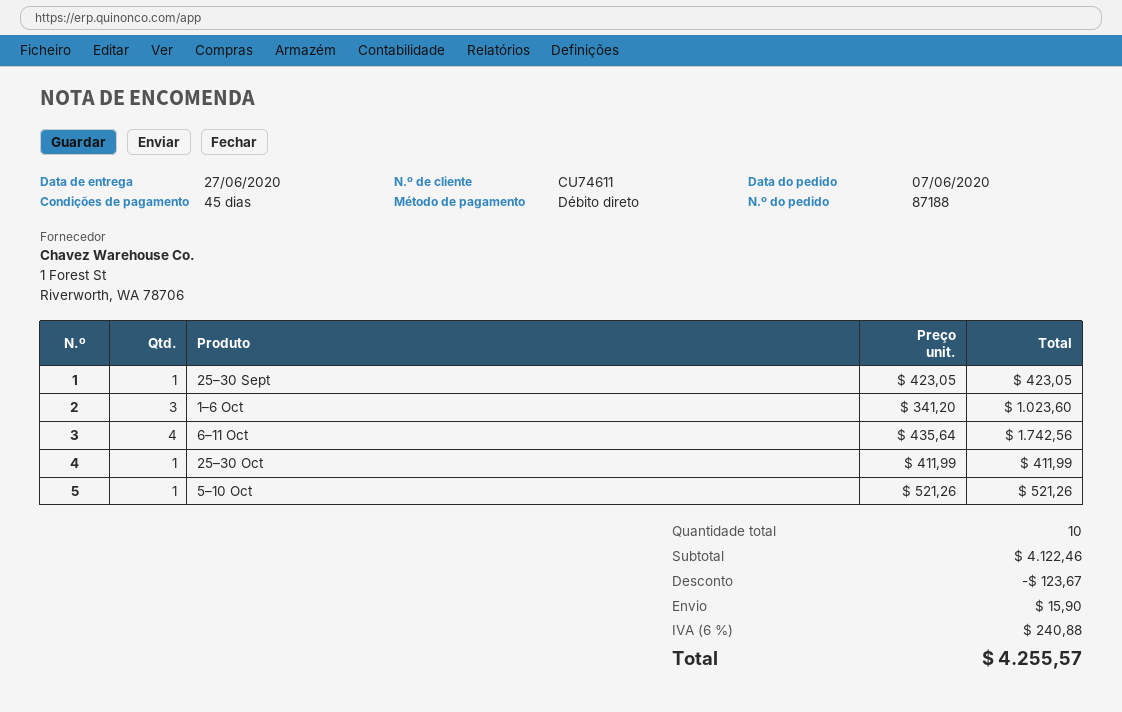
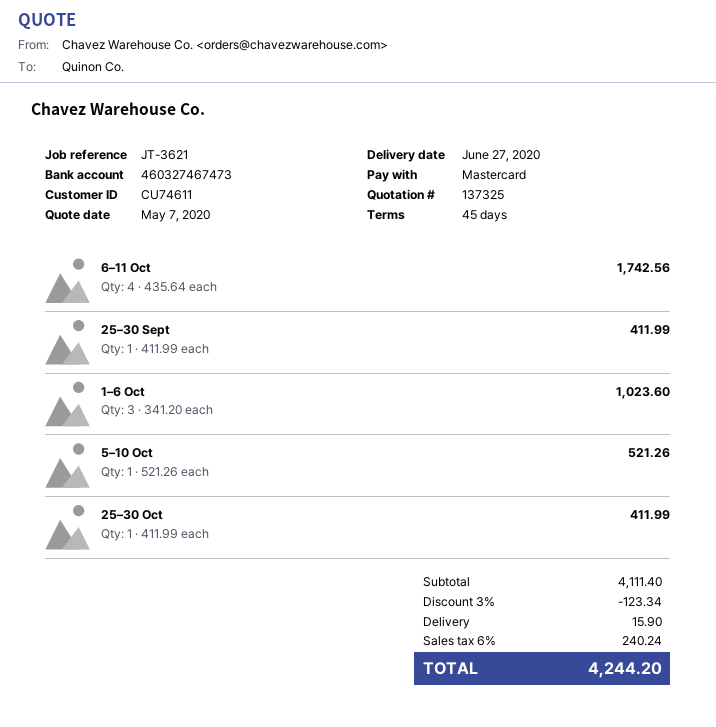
payment method: direct debit -> Mastercard
25–30 Sept: 1 x 423.05 = 423.05 -> 1 x 411.99 = 411.99
subtotal: 4122.46 -> 4111.40
discount: 123.67 -> 123.34
tax: 6% = 240.88 -> 6% = 240.24
total: 4255.57 -> 4244.20

